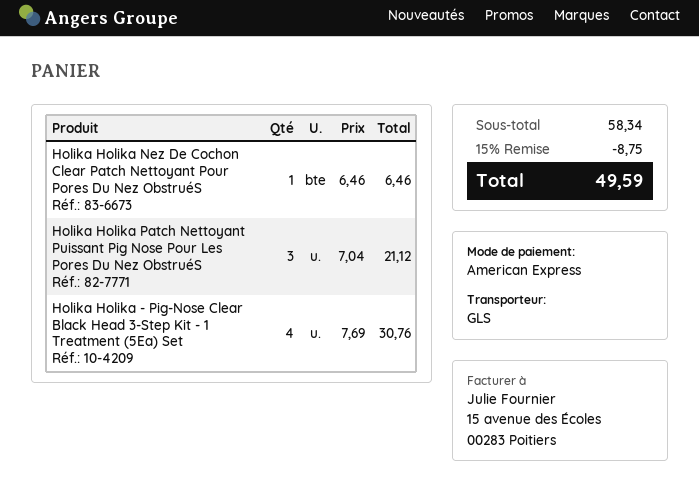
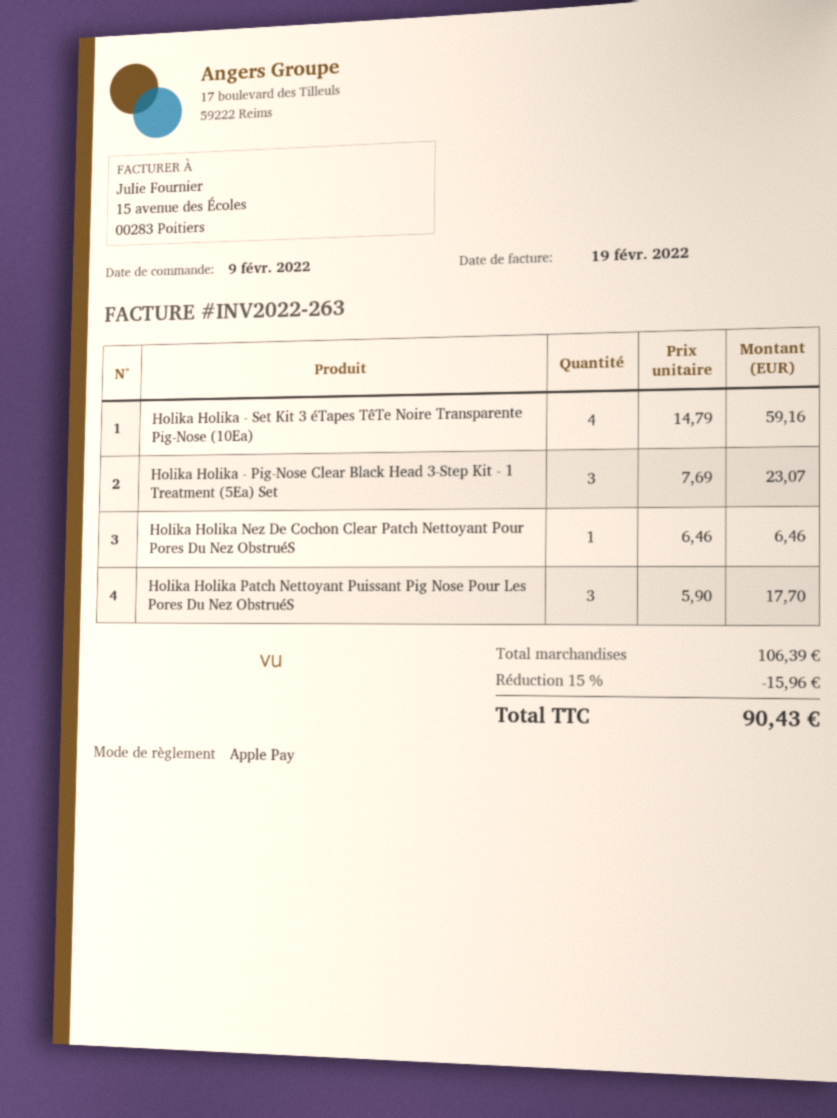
payment method: American Express -> Apple Pay
Holika Holika Patch Nettoyant Puissant Pig Nose Pour Les Pores Du Nez ObstruéS: 3 x 7.04 = 21.12 -> 3 x 5.90 = 17.70
Holika Holika - Pig-Nose Clear Black Head 3-Step Kit - 1 Treatment (5Ea) Set: 4 x 7.69 = 30.76 -> 3 x 7.69 = 23.07
Holika Holika - Set Kit 3 éTapes TêTe Noire Transparente Pig-Nose (10Ea): none -> 4 x 14.79 = 59.16
subtotal: 58.34 -> 106.39
discount: 15% = 8.75 -> 15% = 15.96
total: 49.59 -> 90.43

